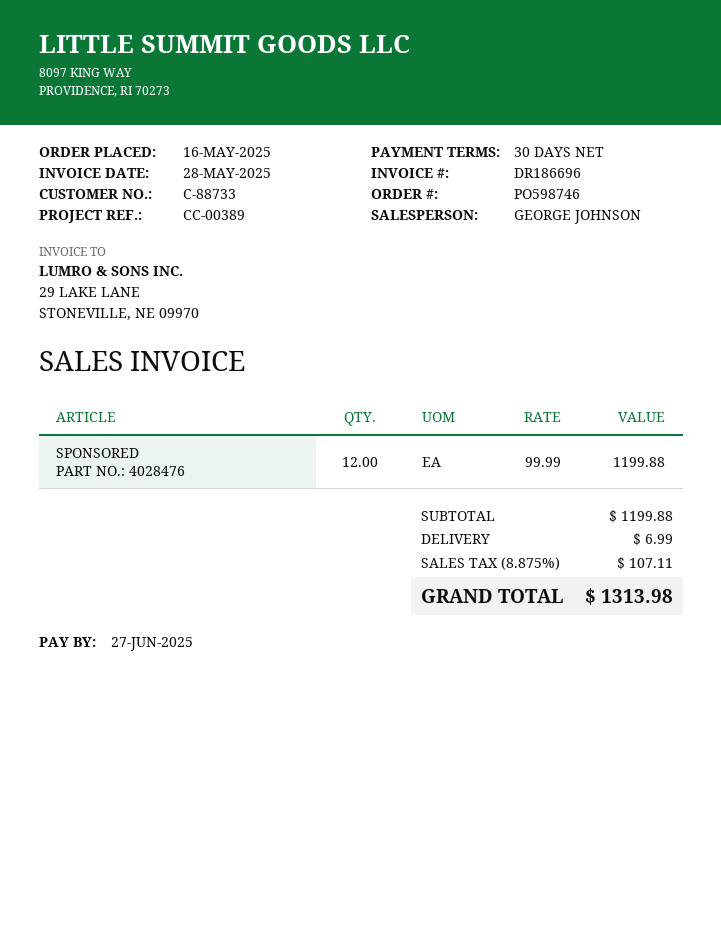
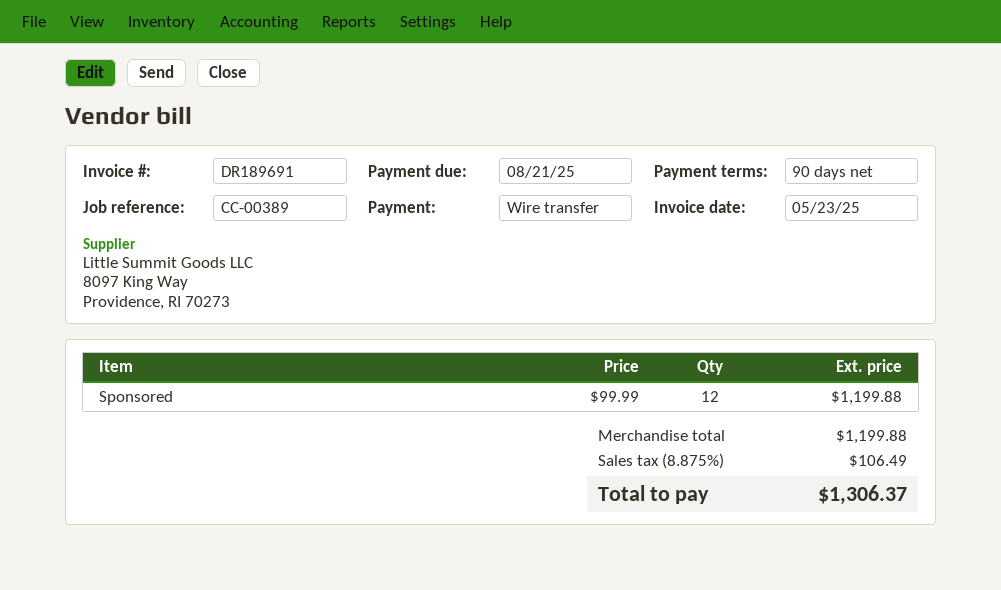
invoice number: DR186696 -> DR189691
invoice date: 2025-05-28 -> 2025-05-23
payment terms: 30 days -> 90 days
due date: 2025-06-27 -> 2025-08-21
shipping: 6.99 -> none
tax: 8.875% = 107.11 -> 8.875% = 106.49
total: 1313.98 -> 1306.37

